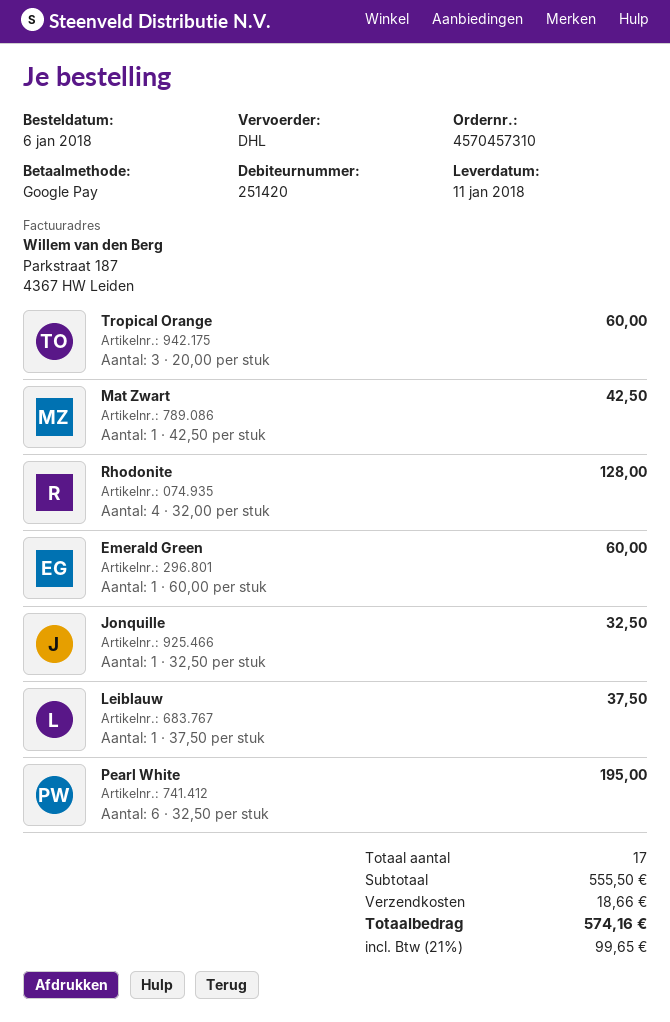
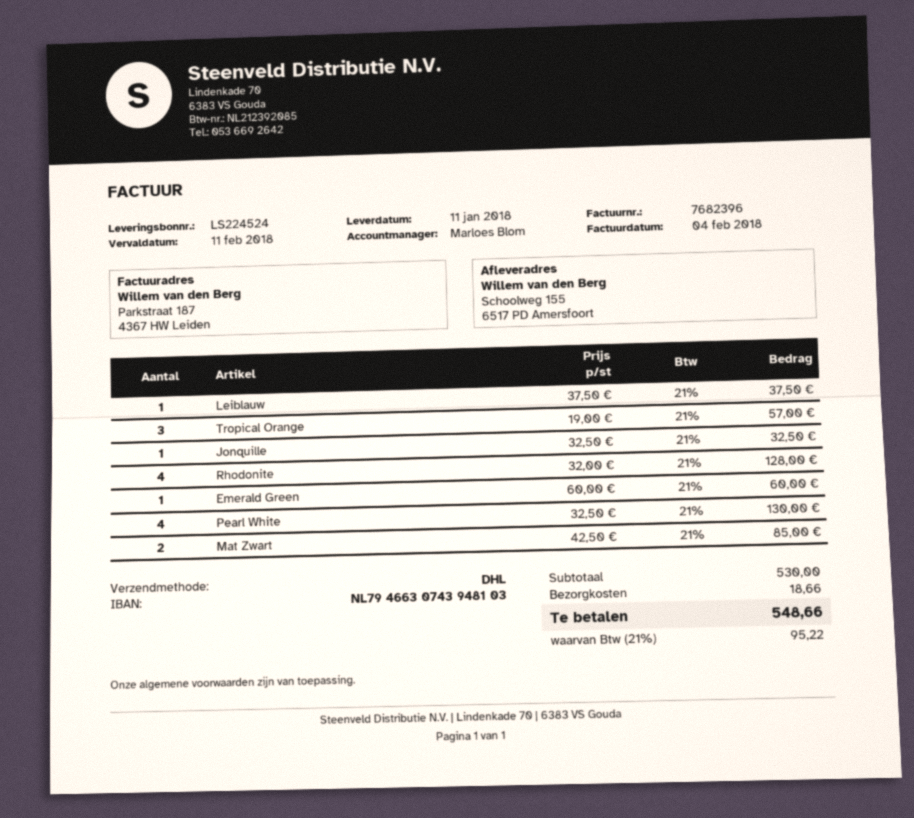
Tropical Orange: 3 x 20.00 = 60.00 -> 3 x 19.00 = 57.00
Mat Zwart: 1 x 42.50 = 42.50 -> 2 x 42.50 = 85.00
Pearl White: 6 x 32.50 = 195.00 -> 4 x 32.50 = 130.00
subtotal: 555.50 -> 530.00
tax: 21% = 99.65 -> 21% = 95.22
total: 574.16 -> 548.66

